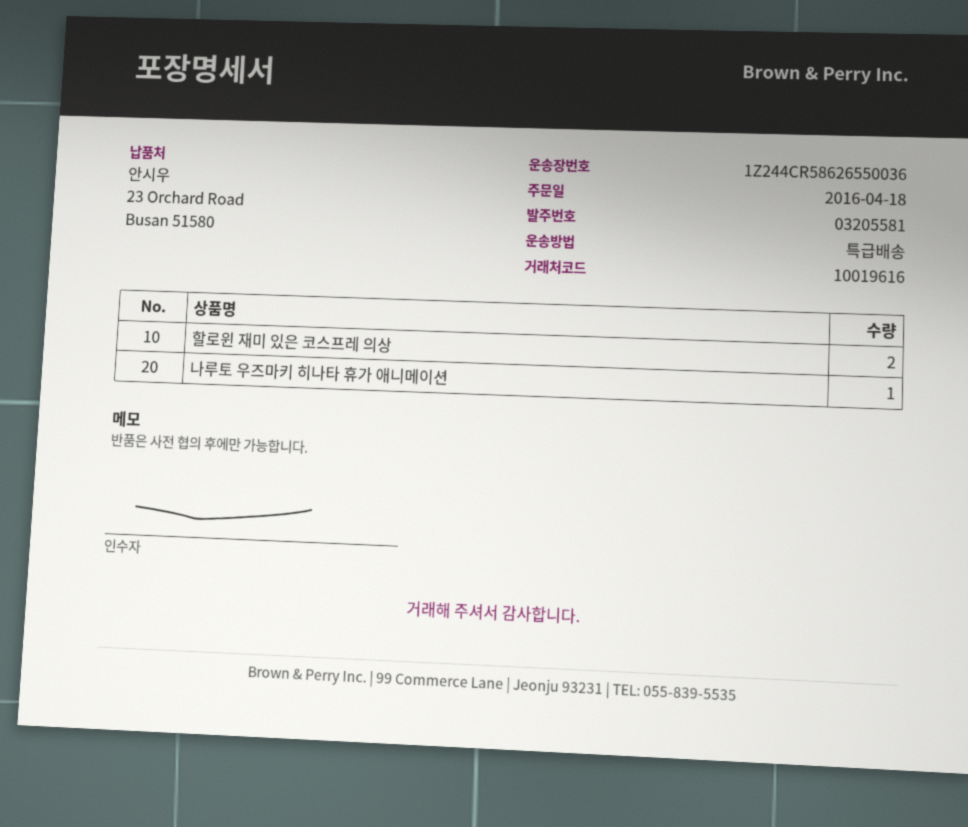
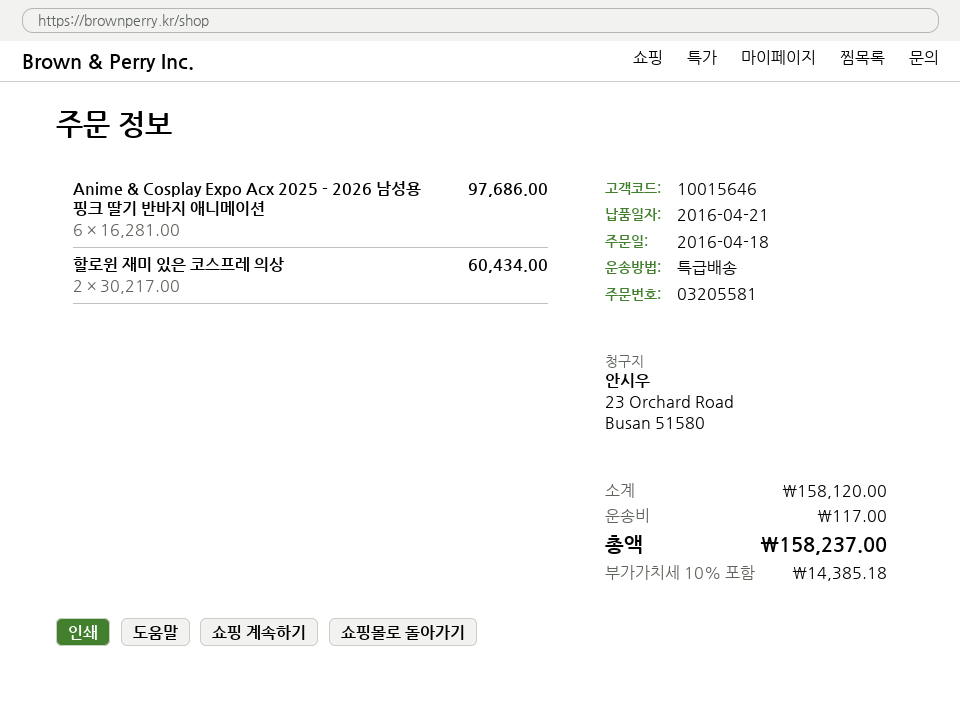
customer number: 10019616 -> 10015646
나루토 우즈마키 히나타 휴가 애니메이션: 1 -> none
Anime & Cosplay Expo Acx 2025 - 2026 남성용 핑크 딸기 반바지 애니메이션: none -> 6

